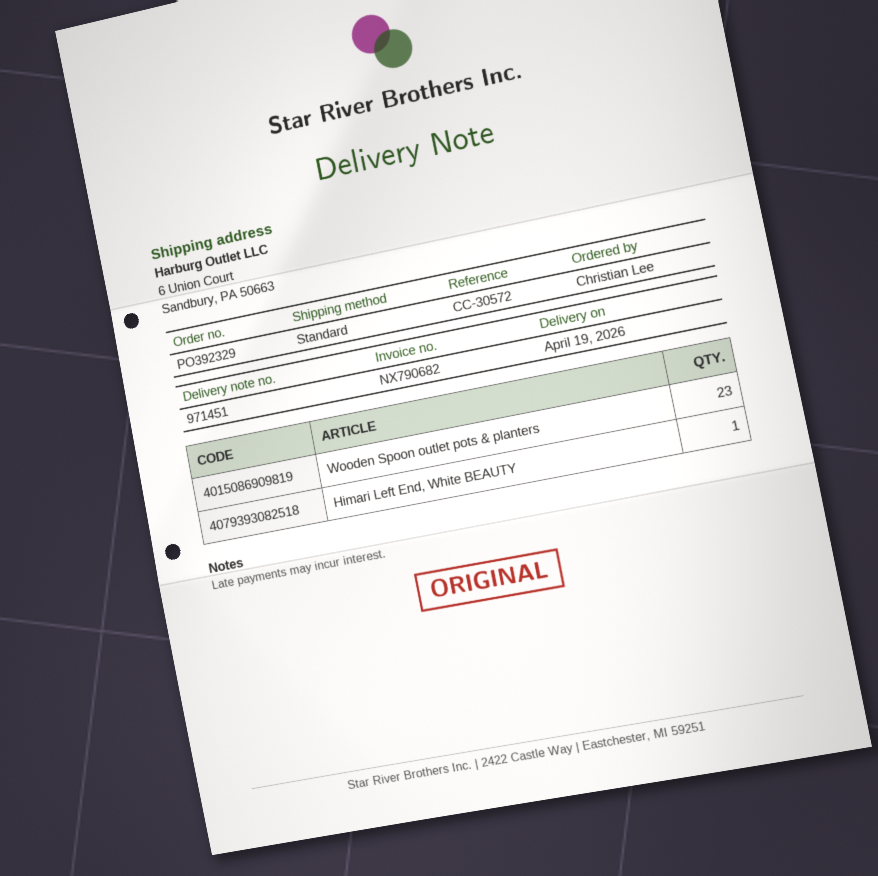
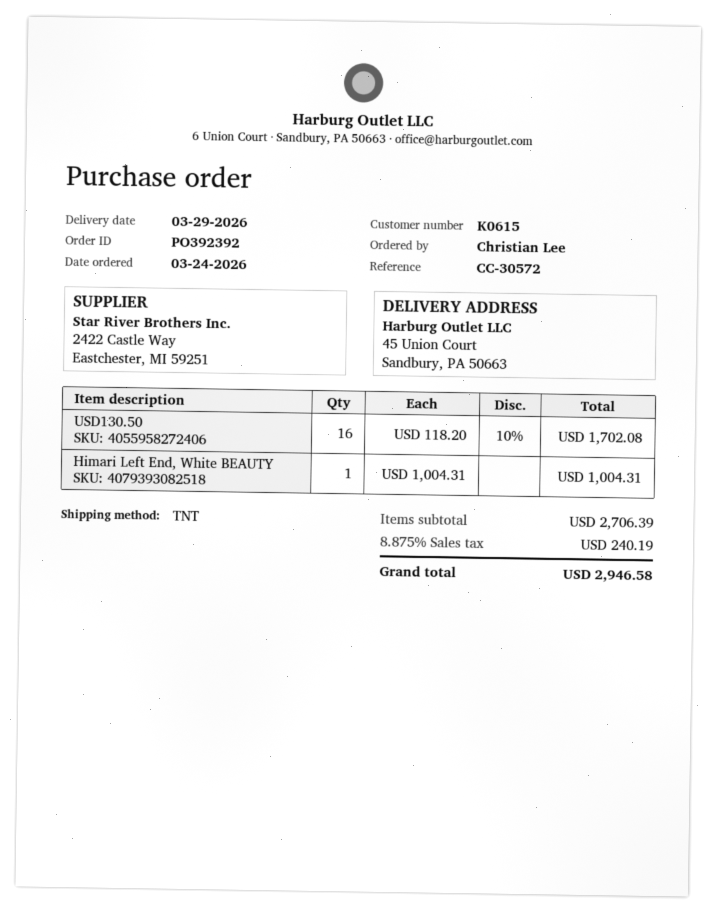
order number: PO392329 -> PO392392
delivery date: 2026-04-19 -> 2026-03-29
shipping method: standard -> TNT
ship to: 6 Union Court, Sandbury, PA 50663 -> 45 Union Court, Sandbury, PA 50663
Wooden Spoon outlet pots & planters: 23 -> none
USD130.50: none -> 16

